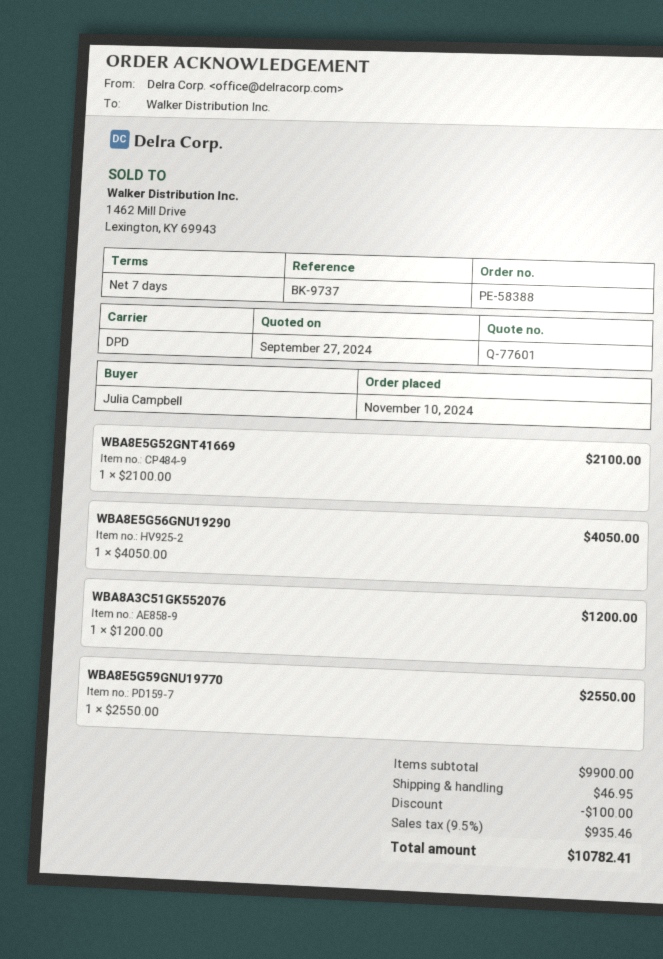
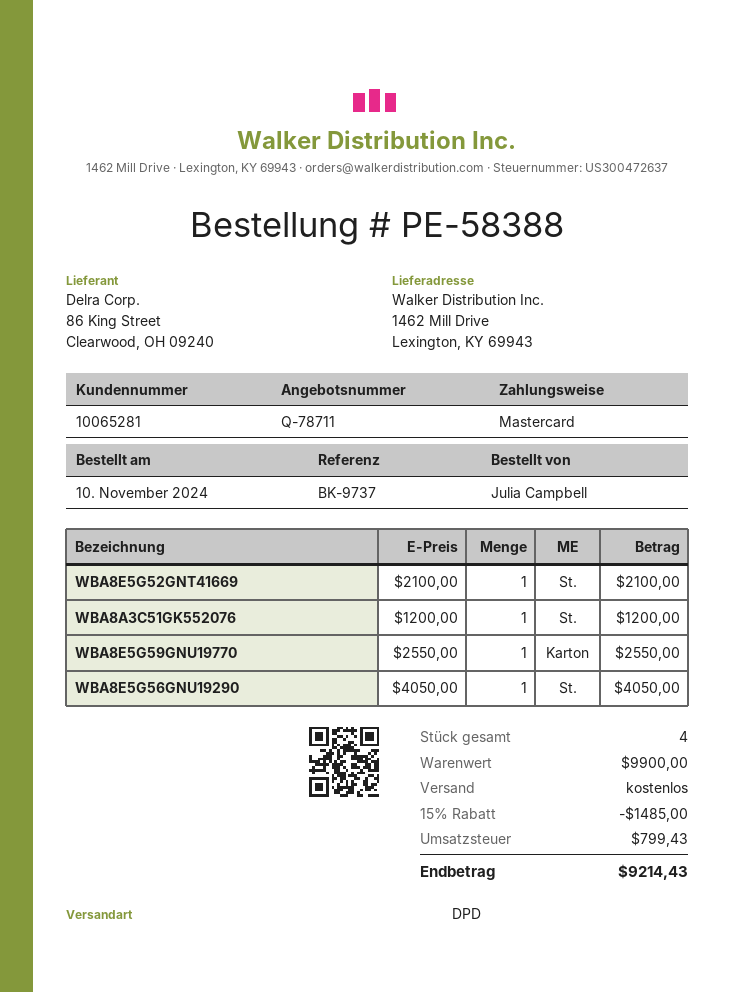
quote number: Q-77601 -> Q-78711
discount: 100.00 -> 1485.00
shipping: 46.95 -> 0.00
tax: 935.46 -> 799.43
total: 10782.41 -> 9214.43

